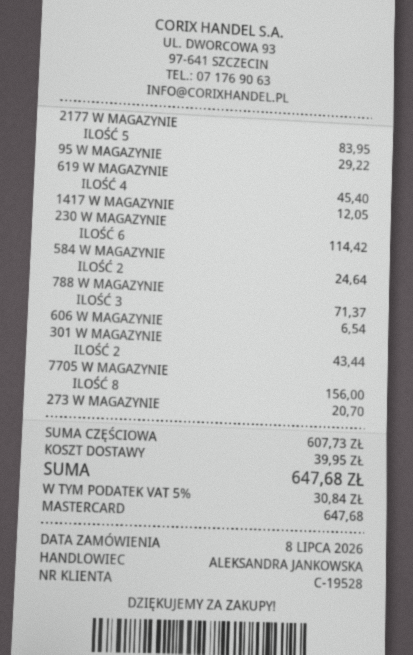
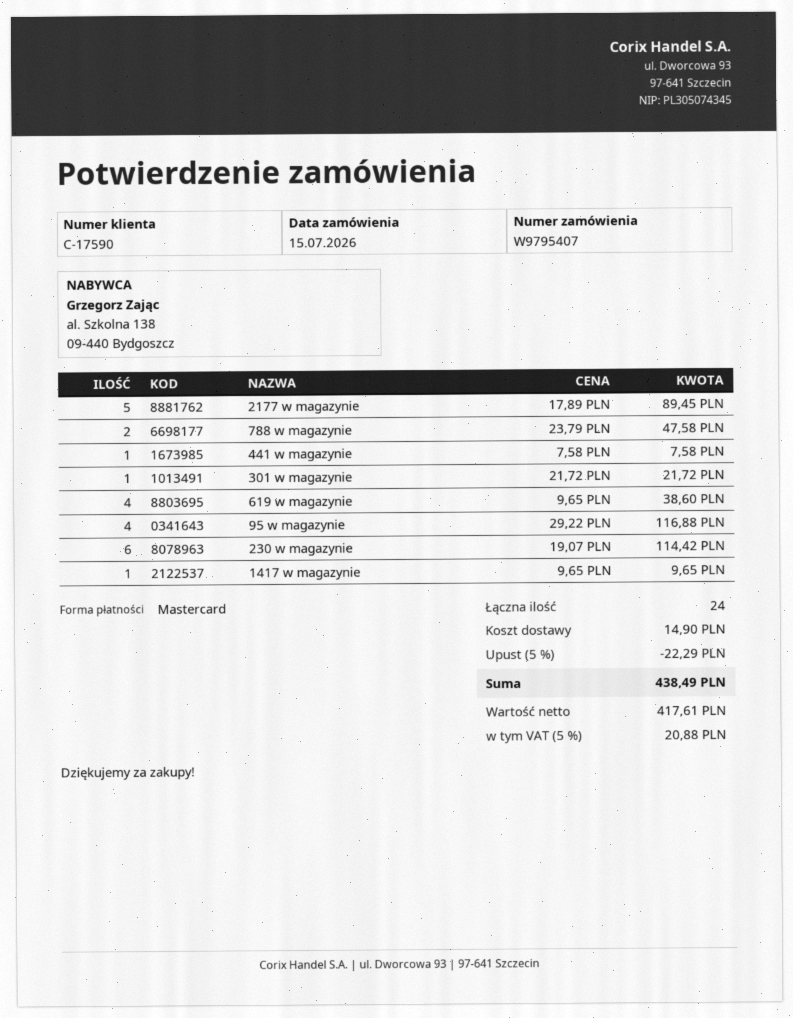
order date: 2026-07-08 -> 2026-07-15
customer number: C-19528 -> C-17590
2177 W MAGAZYNIE: 5 for 83.95 -> 5 for 89.45
95 W MAGAZYNIE: 1 for 29.22 -> 4 for 116.88
619 W MAGAZYNIE: 4 for 45.40 -> 4 for 38.60
1417 W MAGAZYNIE: 1 for 12.05 -> 1 for 9.65
584 W MAGAZYNIE: 2 for 24.64 -> none
788 W MAGAZYNIE: 3 for 71.37 -> 2 for 47.58
606 W MAGAZYNIE: 1 for 6.54 -> none
301 W MAGAZYNIE: 2 for 43.44 -> 1 for 21.72
7705 W MAGAZYNIE: 8 for 156.00 -> none
273 W MAGAZYNIE: 1 for 20.70 -> none
441 w magazynie: none -> 1 for 7.58
discount: none -> 5% = 22.29
shipping: 39.95 -> 14.90
tax: 5% = 30.84 -> 5% = 20.88
total: 647.68 -> 438.49

